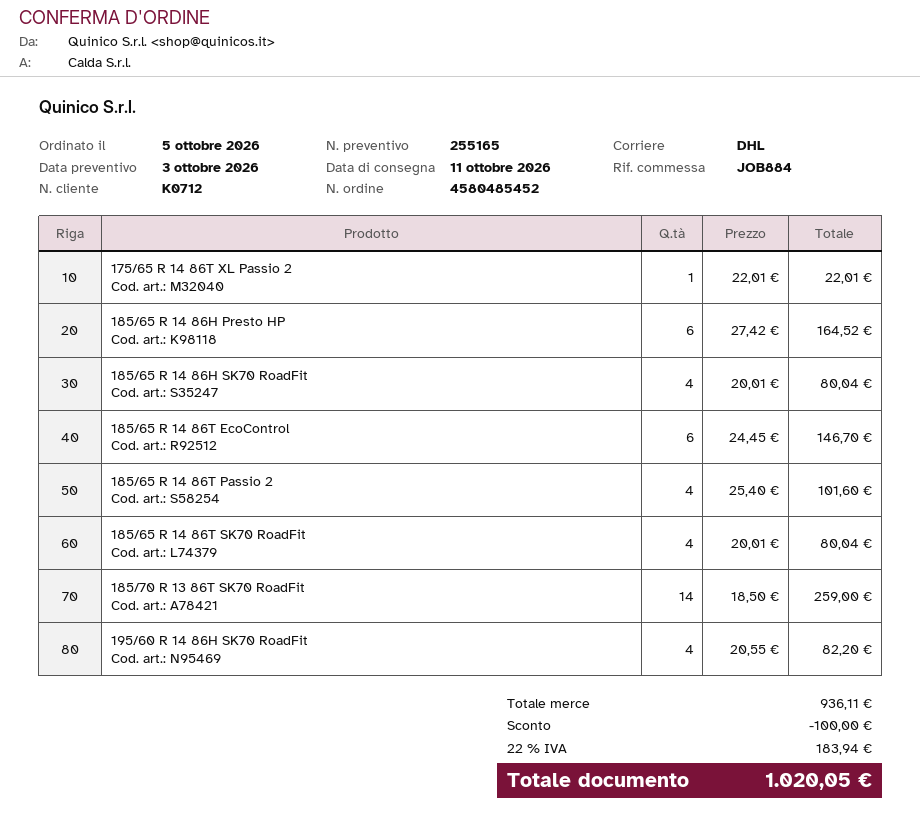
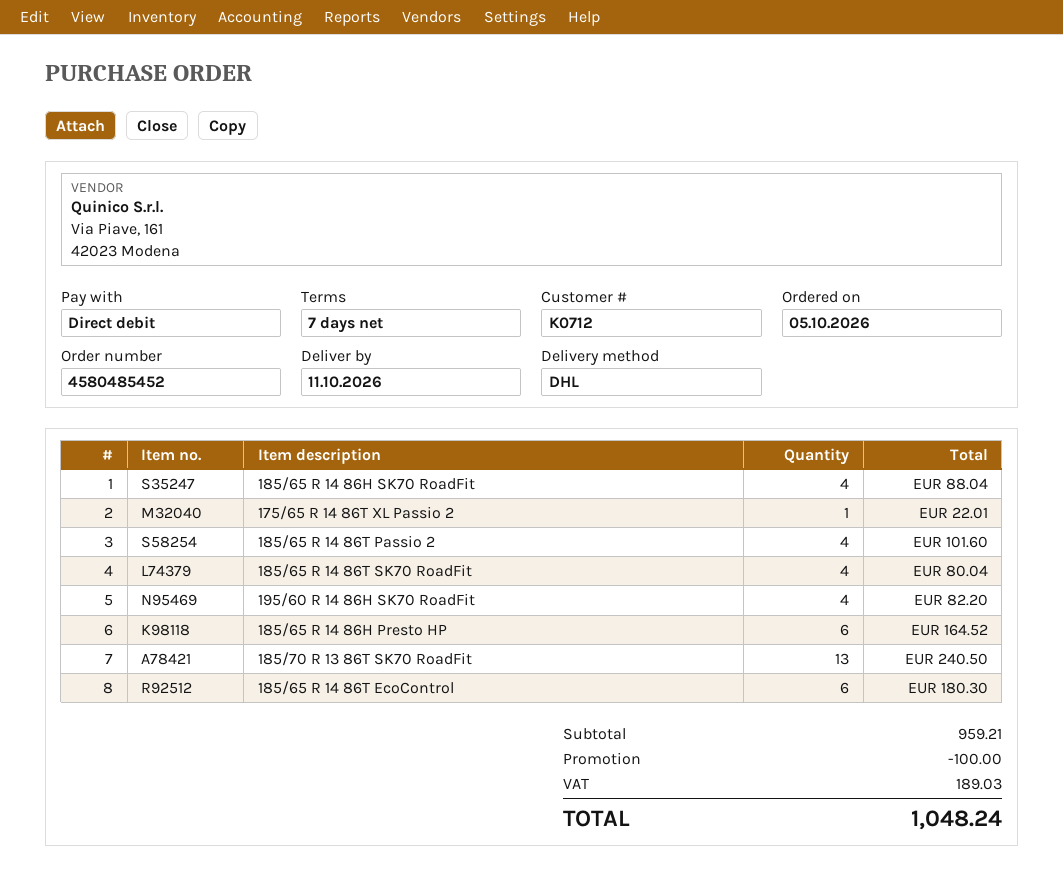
185/65 R 14 86H SK70 RoadFit: 4 for 80.04 -> 4 for 88.04
185/65 R 14 86T EcoControl: 6 for 146.70 -> 6 for 180.30
185/70 R 13 86T SK70 RoadFit: 14 for 259.00 -> 13 for 240.50
subtotal: 936.11 -> 959.21
tax: 183.94 -> 189.03
total: 1020.05 -> 1048.24

